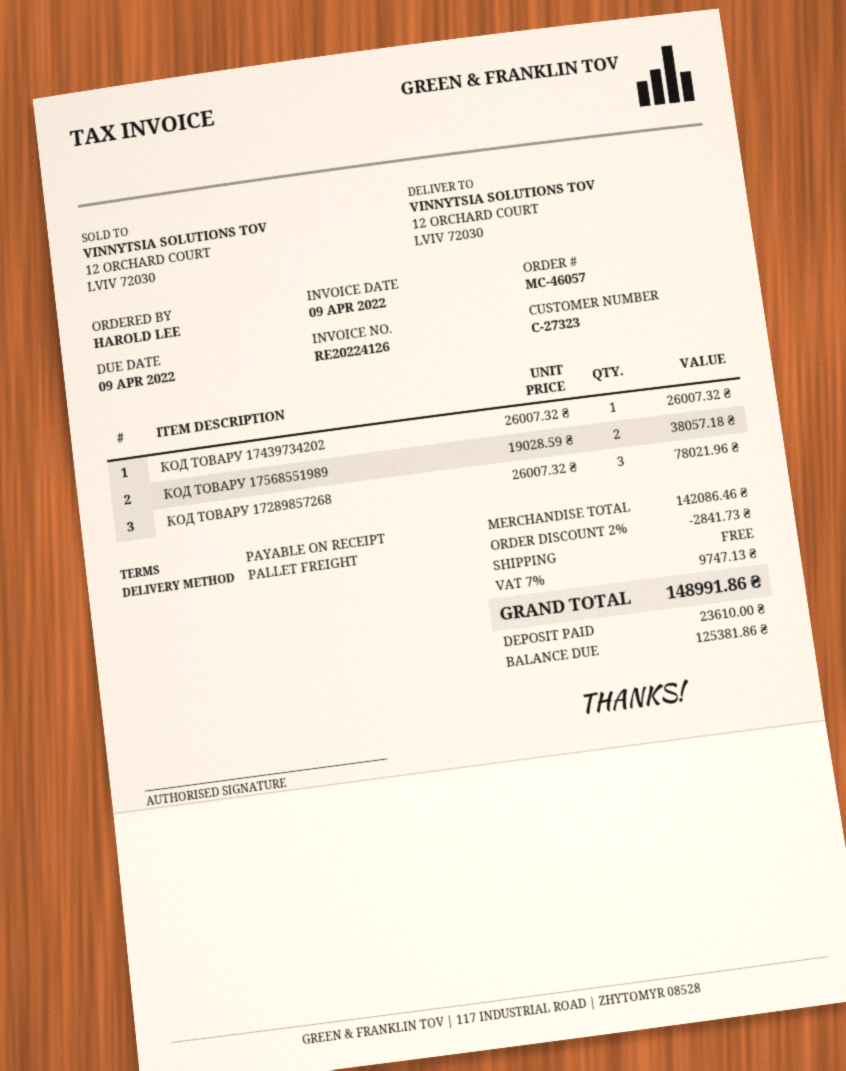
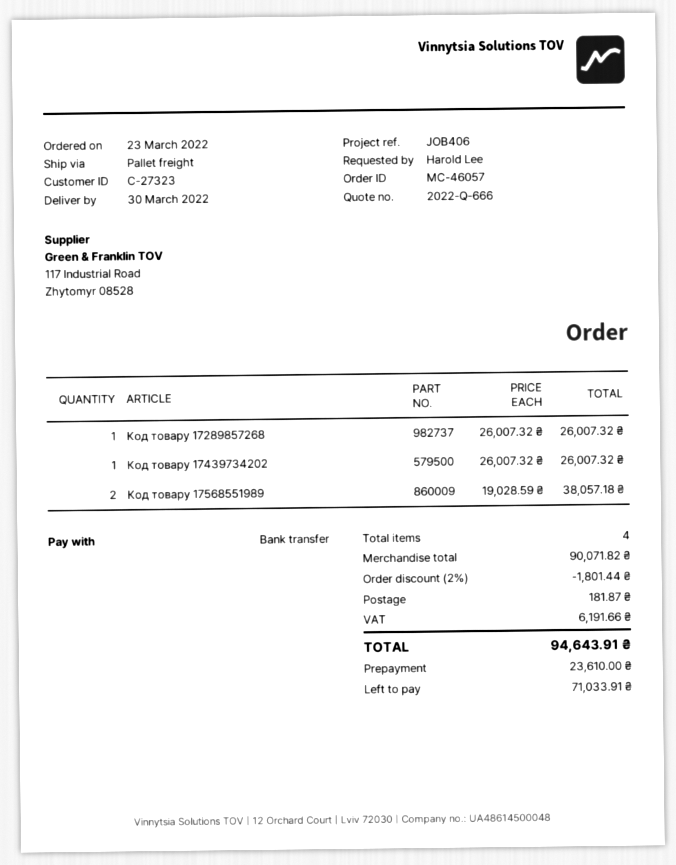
КОД ТОВАРУ 17289857268: 3 x 26007.32 = 78021.96 -> 1 x 26007.32 = 26007.32
subtotal: 142086.46 -> 90071.82
discount: 2% = 2841.73 -> 2% = 1801.44
shipping: 0.00 -> 181.87
tax: 9747.13 -> 6191.66
total: 148991.86 -> 94643.91
balance: 125381.86 -> 71033.91

